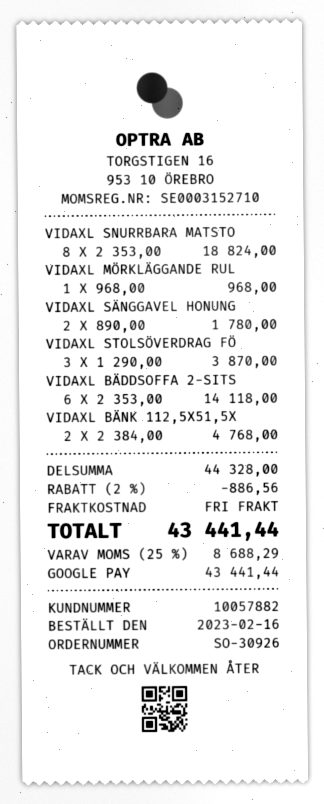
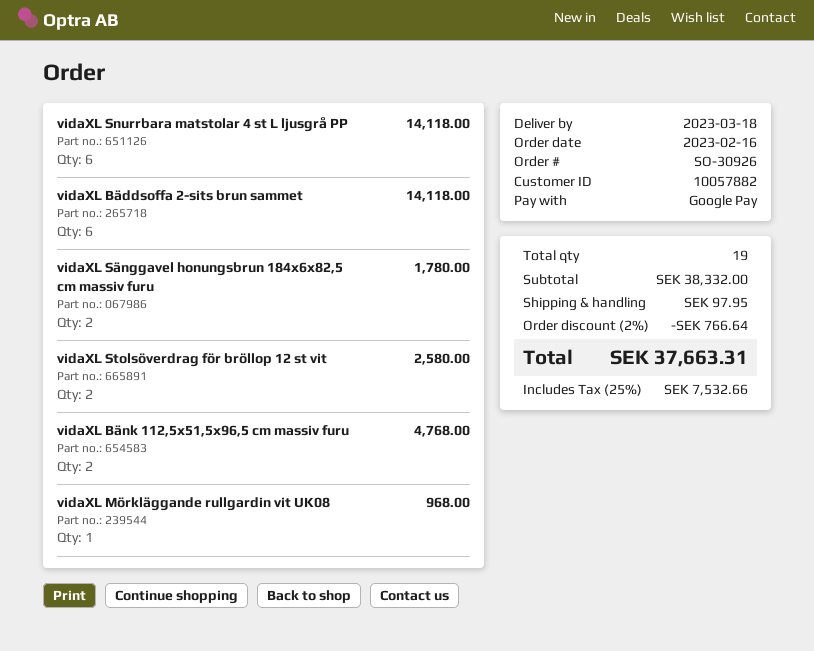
VIDAXL SNURRBARA MATSTO: 8 for 18824.00 -> 6 for 14118.00
VIDAXL STOLSÖVERDRAG FÖ: 3 for 3870.00 -> 2 for 2580.00
subtotal: 44328.00 -> 38332.00
discount: 2% = 886.56 -> 2% = 766.64
shipping: 0.00 -> 97.95
tax: 25% = 8688.29 -> 25% = 7532.66
total: 43441.44 -> 37663.31

